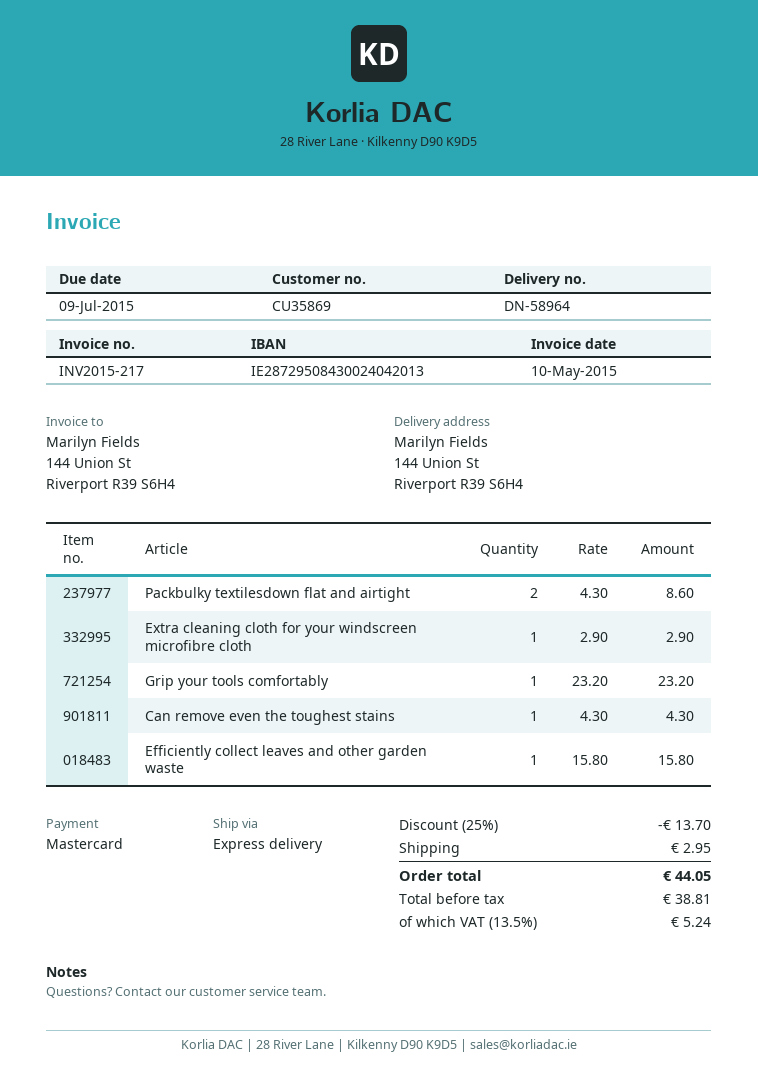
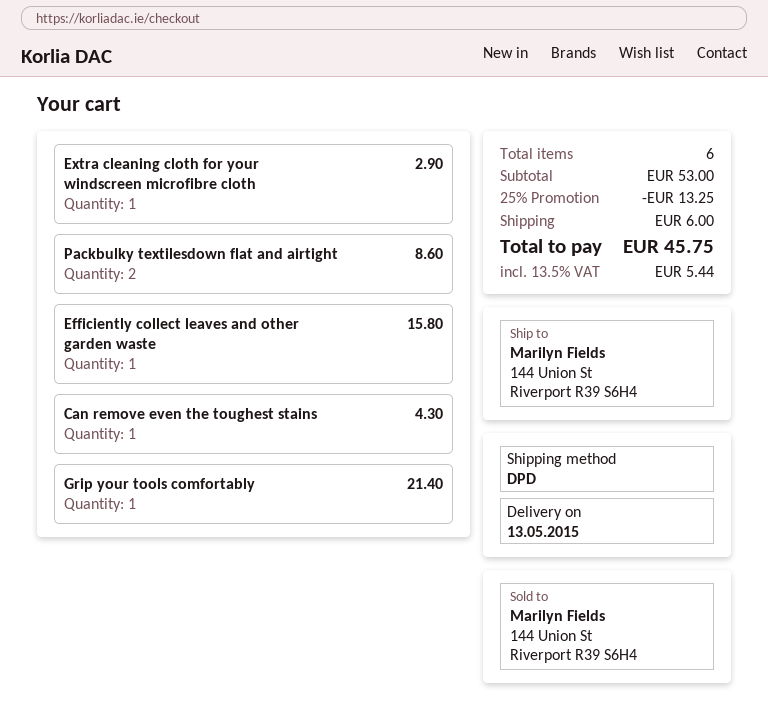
shipping method: express -> DPD
Grip your tools comfortably: 1 for 23.20 -> 1 for 21.40
discount: 25% = 13.70 -> 25% = 13.25
shipping: 2.95 -> 6.00
tax: 13.5% = 5.24 -> 13.5% = 5.44
total: 44.05 -> 45.75

